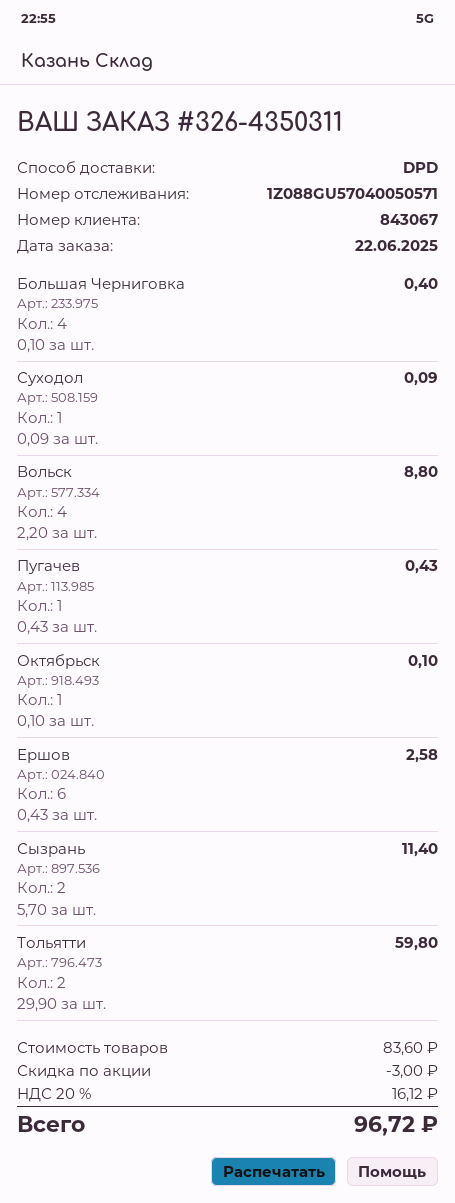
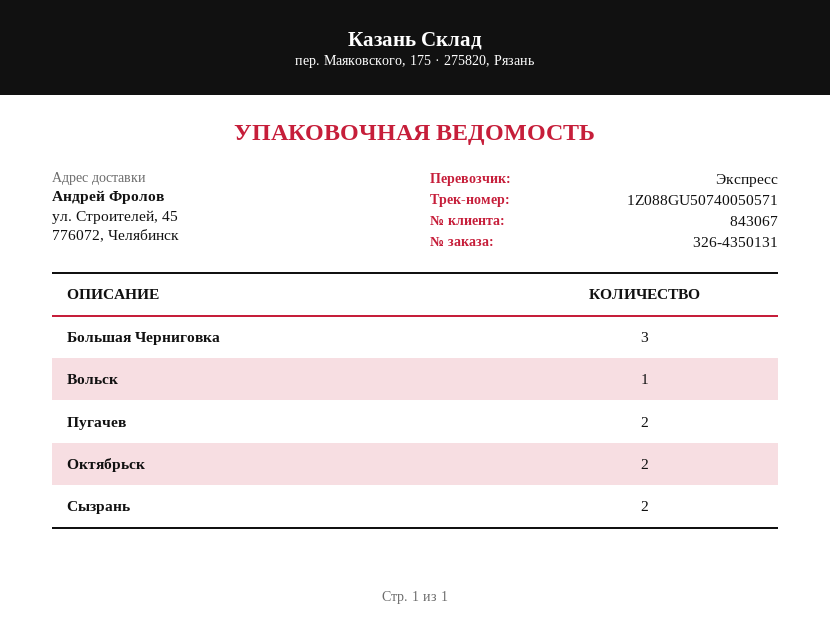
order number: 326-4350311 -> 326-4350131
shipping method: DPD -> express
tracking number: 1Z088GU57040050571 -> 1Z088GU50740050571
Большая Черниговка: 4 -> 3
Суходол: 1 -> none
Вольск: 4 -> 1
Пугачев: 1 -> 2
Октябрьск: 1 -> 2
Ершов: 6 -> none
Тольятти: 2 -> none

